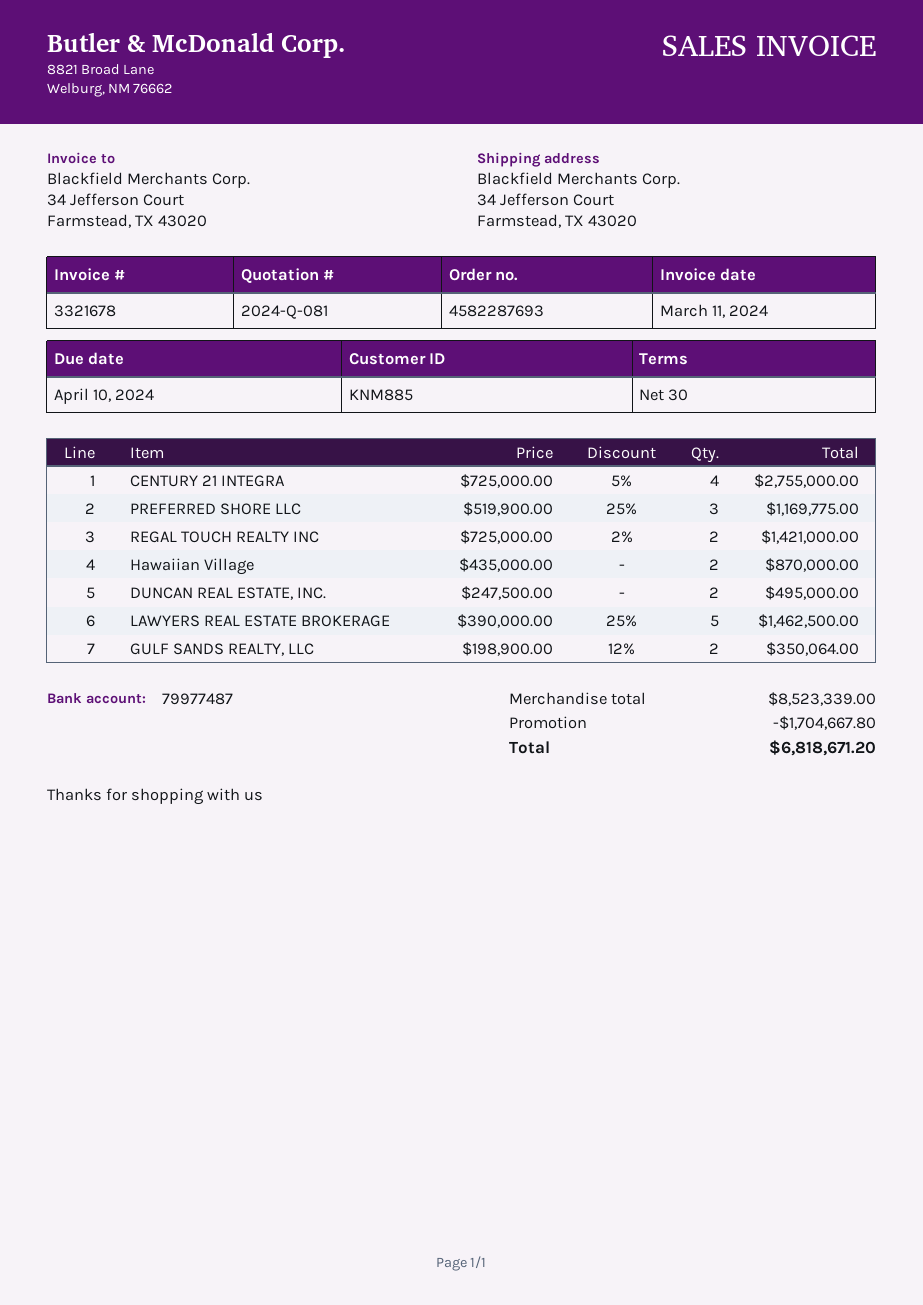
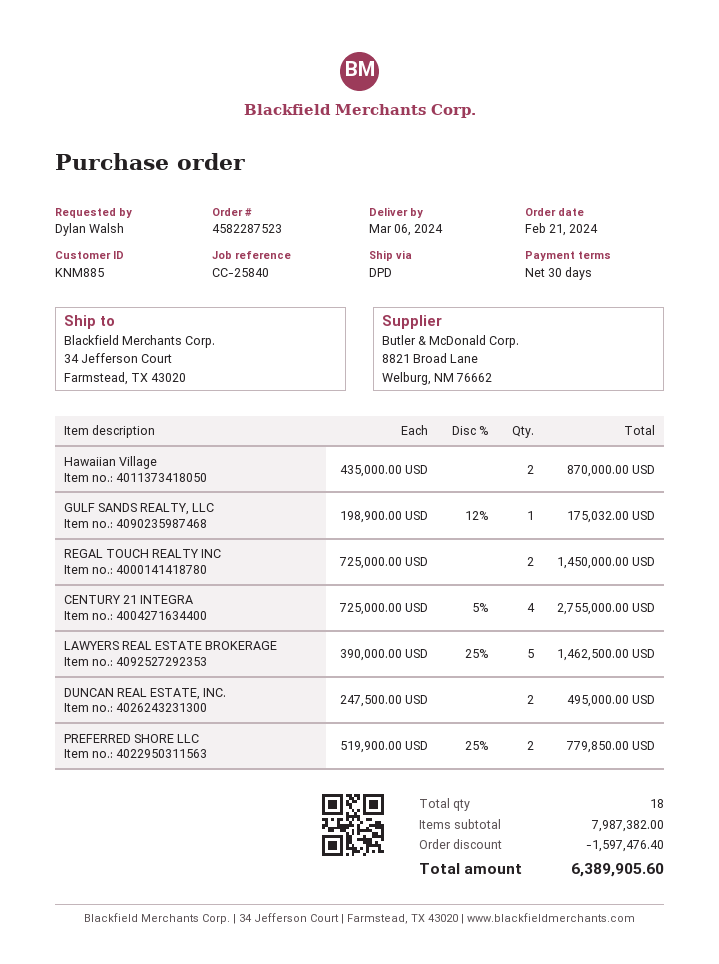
order number: 4582287693 -> 4582287523
PREFERRED SHORE LLC: 3 x 519900.00 - 25% = 1169775.00 -> 2 x 519900.00 - 25% = 779850.00
REGAL TOUCH REALTY INC: 2 x 725000.00 - 2% = 1421000.00 -> 2 x 725000.00 = 1450000.00
GULF SANDS REALTY, LLC: 2 x 198900.00 - 12% = 350064.00 -> 1 x 198900.00 - 12% = 175032.00
subtotal: 8523339.00 -> 7987382.00
discount: 1704667.80 -> 1597476.40
total: 6818671.20 -> 6389905.60

